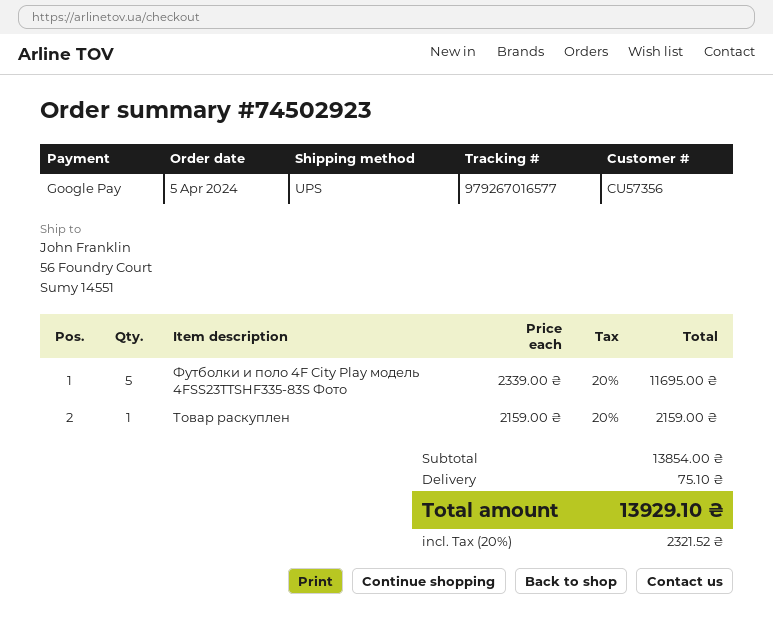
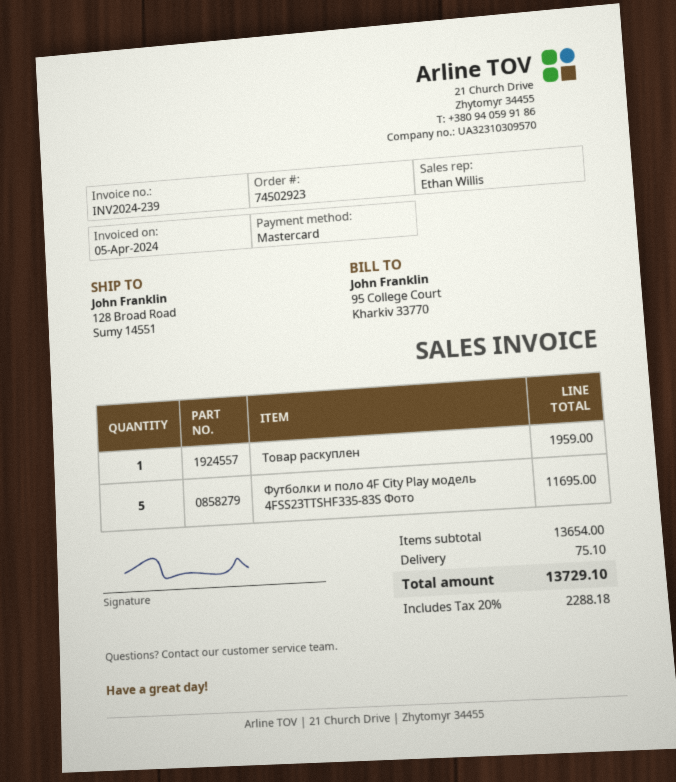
payment method: Google Pay -> Mastercard
ship to: 56 Foundry Court, Sumy 14551 -> 128 Broad Road, Sumy 14551
Товар раскуплен: 1 for 2159.00 -> 1 for 1959.00
subtotal: 13854.00 -> 13654.00
tax: 20% = 2321.52 -> 20% = 2288.18
total: 13929.10 -> 13729.10

